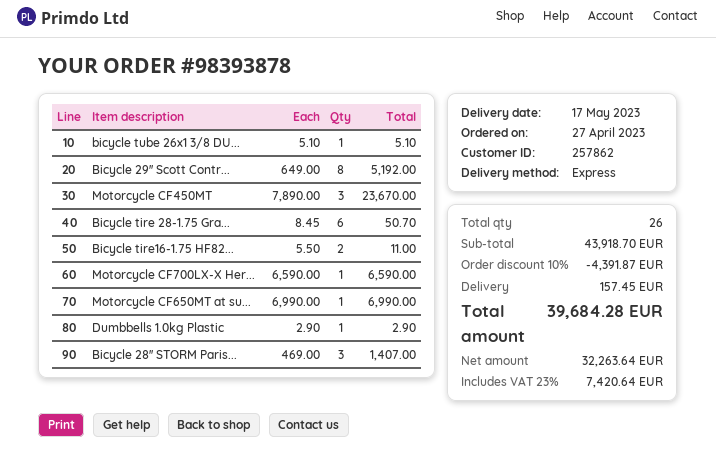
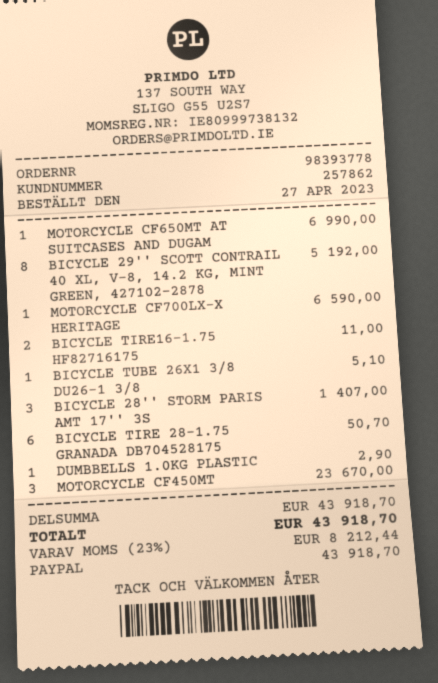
order number: 98393878 -> 98393778
discount: 10% = 4391.87 -> none
shipping: 157.45 -> none
tax: 23% = 7420.64 -> 23% = 8212.44
total: 39684.28 -> 43918.70

